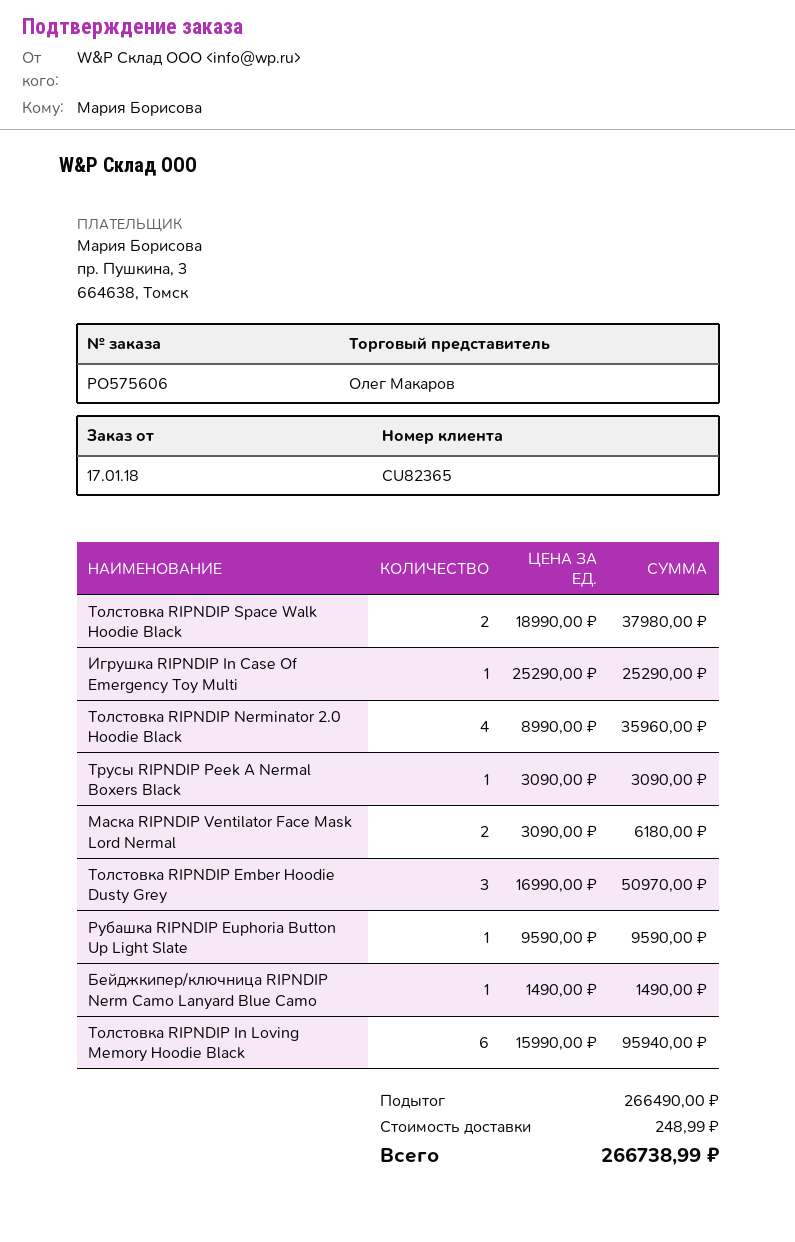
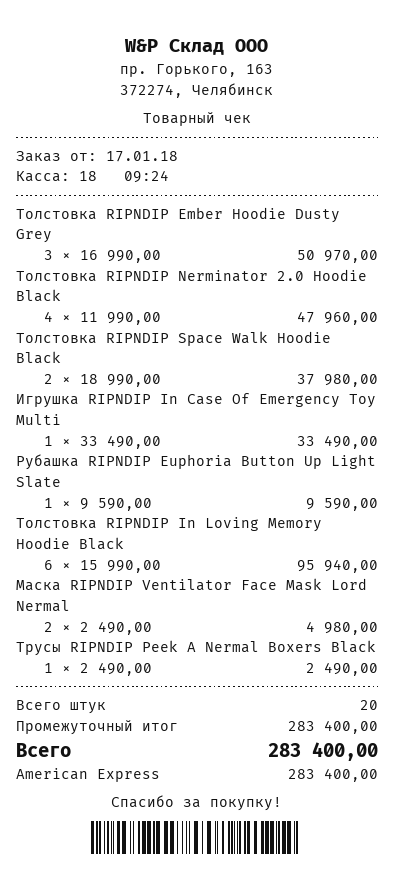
Игрушка RIPNDIP In Case Of Emergency Toy Multi: 1 x 25290.00 = 25290.00 -> 1 x 33490.00 = 33490.00
Толстовка RIPNDIP Nerminator 2.0 Hoodie Black: 4 x 8990.00 = 35960.00 -> 4 x 11990.00 = 47960.00
Трусы RIPNDIP Peek A Nermal Boxers Black: 1 x 3090.00 = 3090.00 -> 1 x 2490.00 = 2490.00
Маска RIPNDIP Ventilator Face Mask Lord Nermal: 2 x 3090.00 = 6180.00 -> 2 x 2490.00 = 4980.00
Бейджкипер/ключница RIPNDIP Nerm Camo Lanyard Blue Camo: 1 x 1490.00 = 1490.00 -> none
subtotal: 266490.00 -> 283400.00
shipping: 248.99 -> none
total: 266738.99 -> 283400.00

